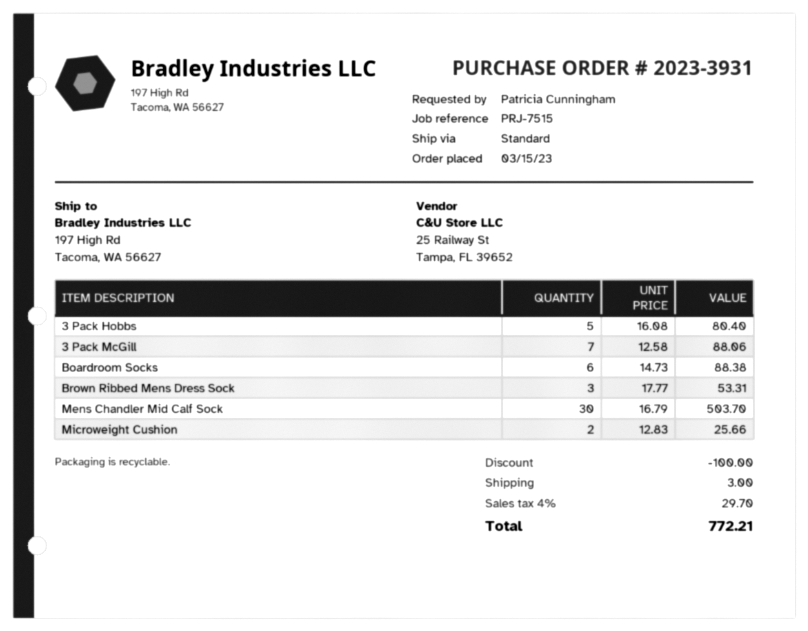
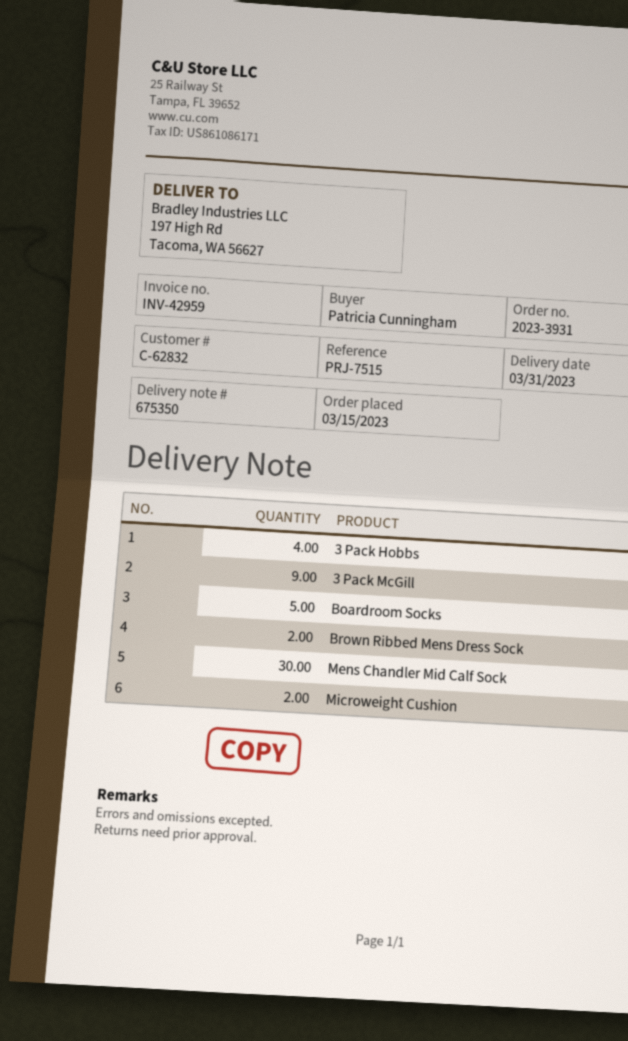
3 Pack Hobbs: 5 -> 4
3 Pack McGill: 7 -> 9
Boardroom Socks: 6 -> 5
Brown Ribbed Mens Dress Sock: 3 -> 2

